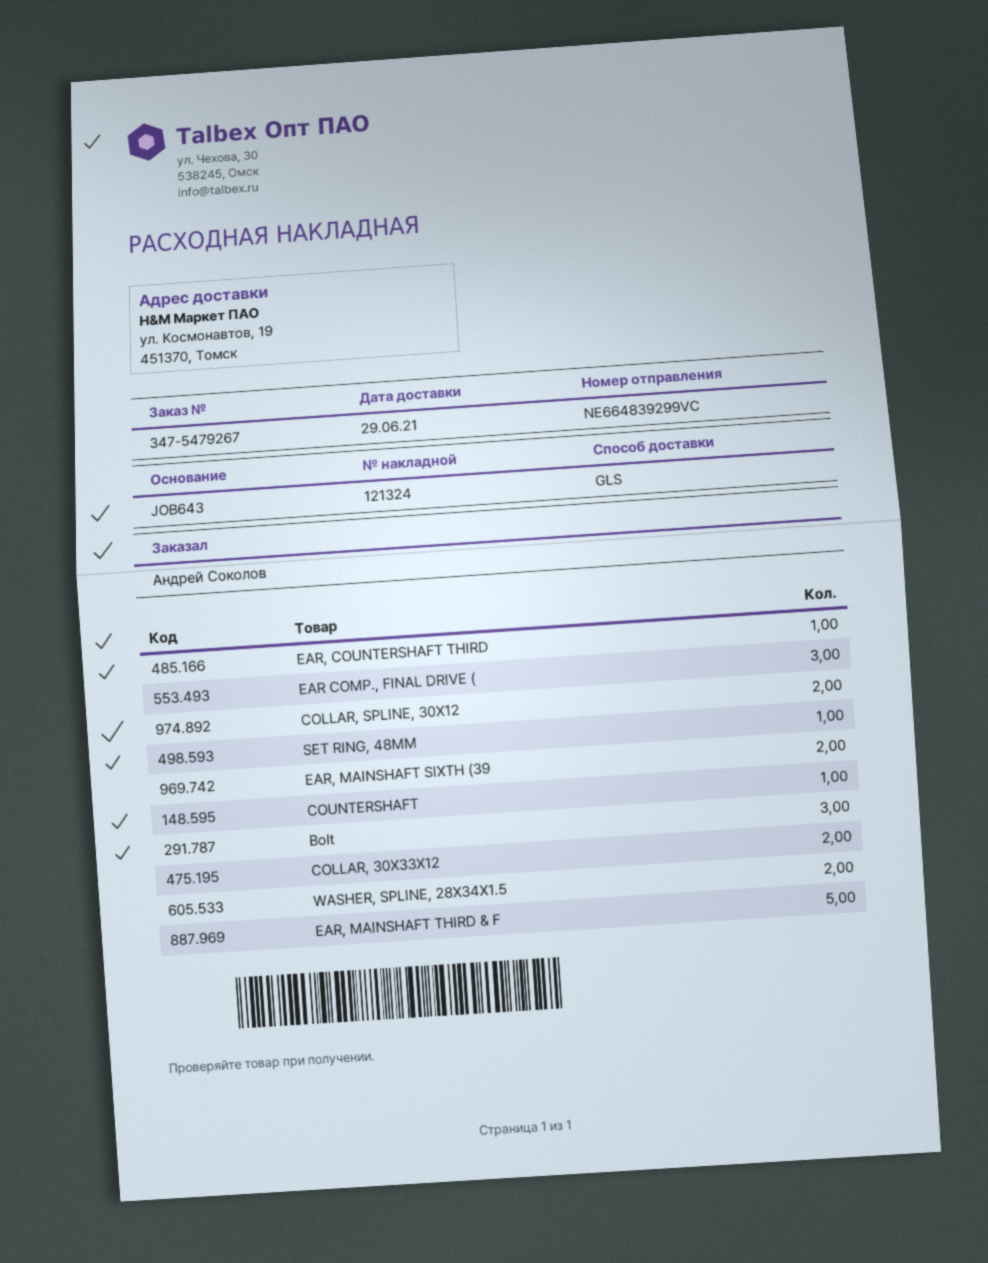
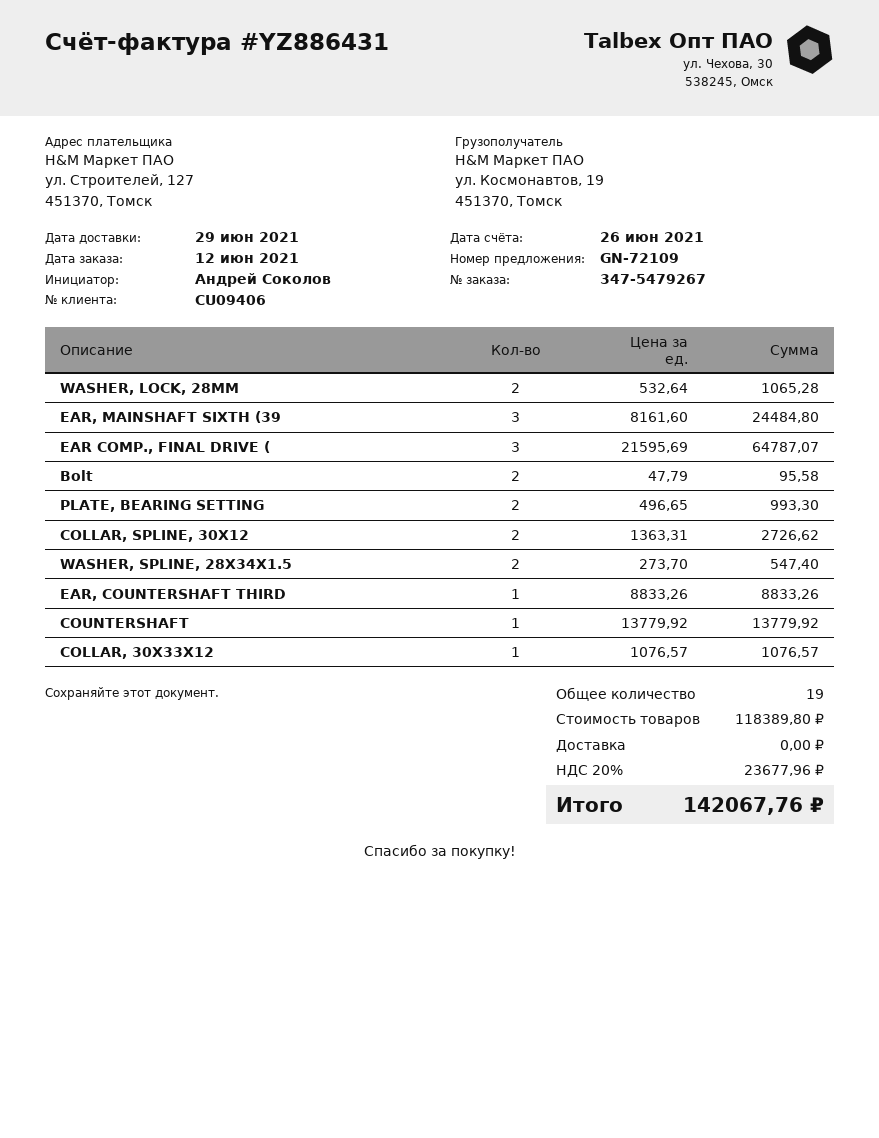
SET RING, 48MM: 1 -> none
EAR, MAINSHAFT SIXTH (39: 2 -> 3
Bolt: 3 -> 2
COLLAR, 30X33X12: 2 -> 1
EAR, MAINSHAFT THIRD & F: 5 -> none
WASHER, LOCK, 28MM: none -> 2
PLATE, BEARING SETTING: none -> 2

